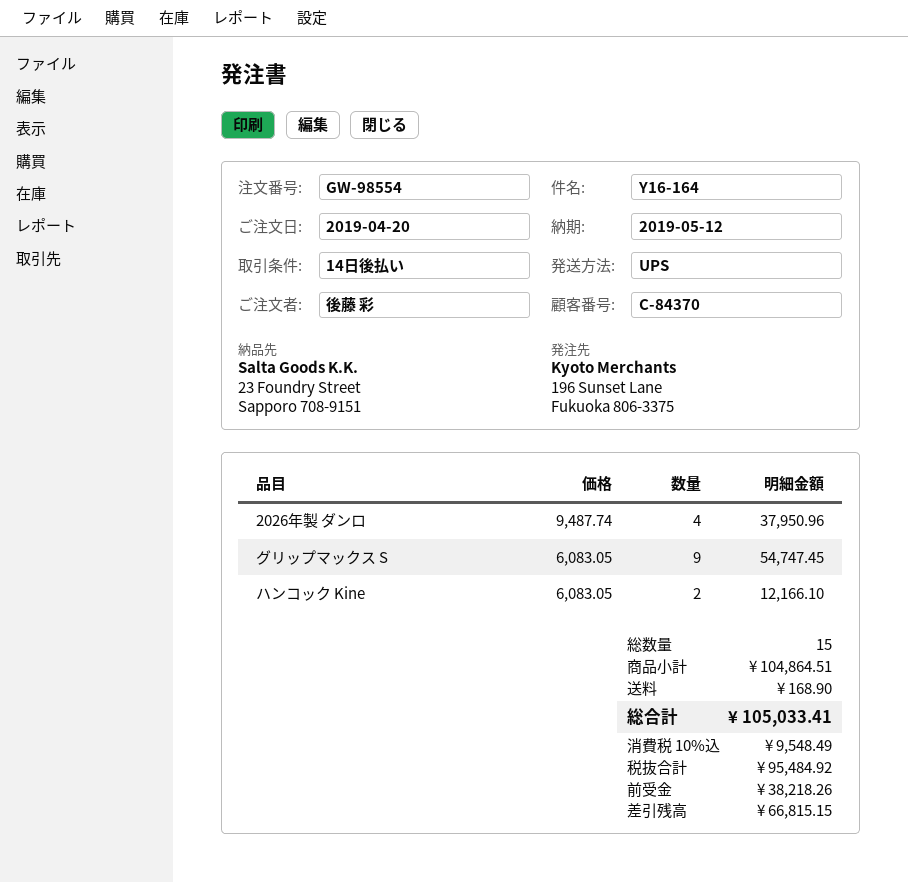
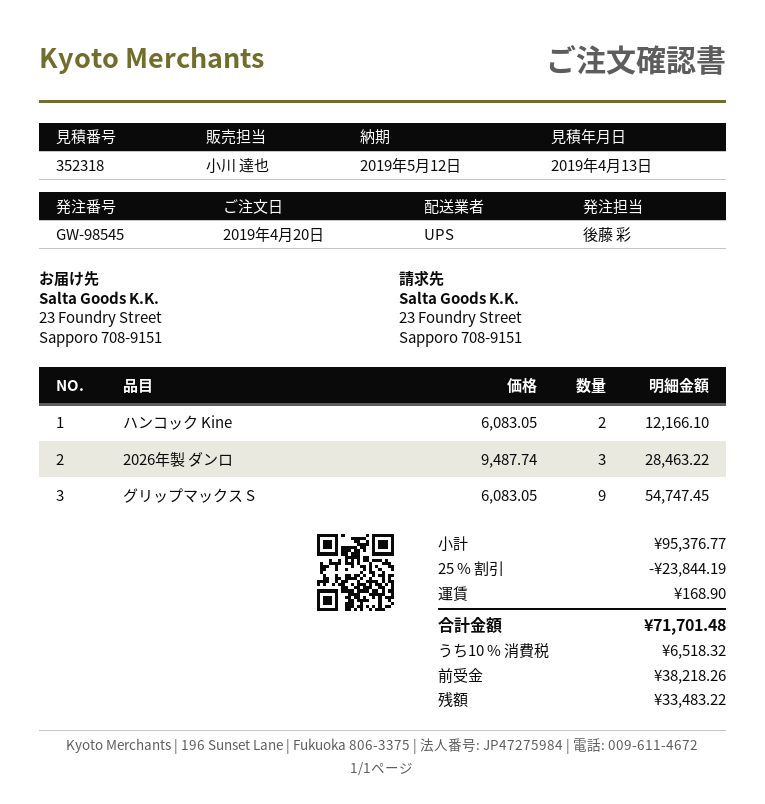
order number: GW-98554 -> GW-98545
2026年製 ダンロ: 4 x 9487.74 = 37950.96 -> 3 x 9487.74 = 28463.22
subtotal: 104864.51 -> 95376.77
discount: none -> 25% = 23844.19
tax: 10% = 9548.49 -> 10% = 6518.32
total: 105033.41 -> 71701.48
balance: 66815.15 -> 33483.22

